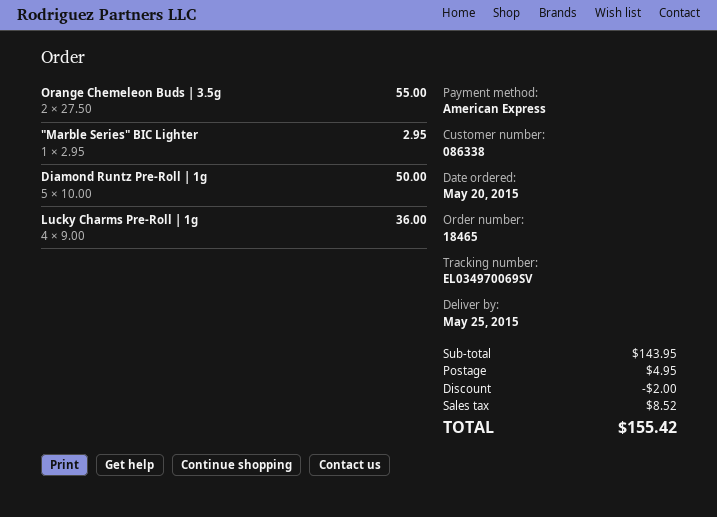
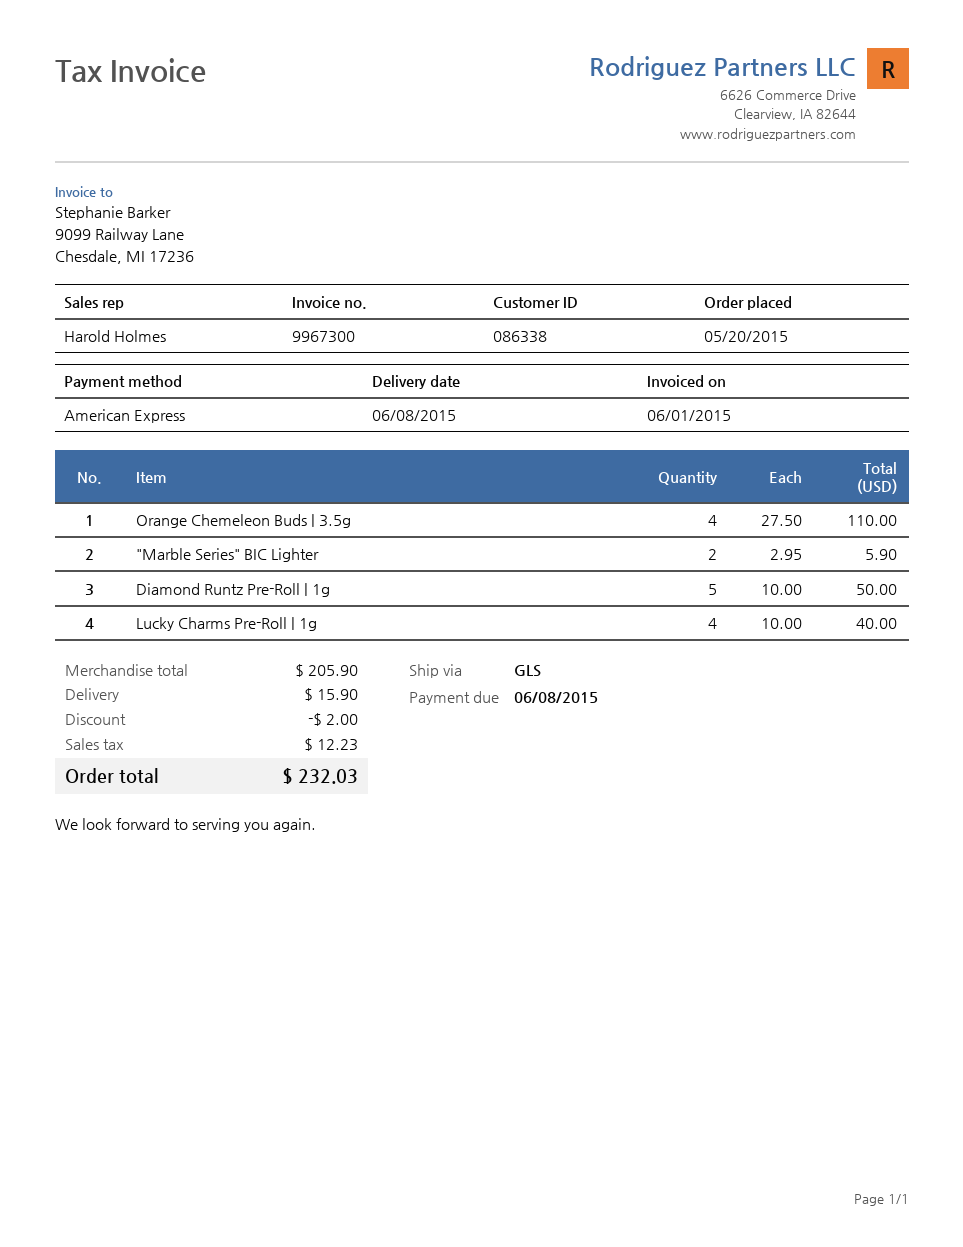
delivery date: 2015-05-25 -> 2015-06-08
Orange Chemeleon Buds | 3.5g: 2 x 27.50 = 55.00 -> 4 x 27.50 = 110.00
"Marble Series" BIC Lighter: 1 x 2.95 = 2.95 -> 2 x 2.95 = 5.90
Lucky Charms Pre-Roll | 1g: 4 x 9.00 = 36.00 -> 4 x 10.00 = 40.00
subtotal: 143.95 -> 205.90
shipping: 4.95 -> 15.90
tax: 8.52 -> 12.23
total: 155.42 -> 232.03

